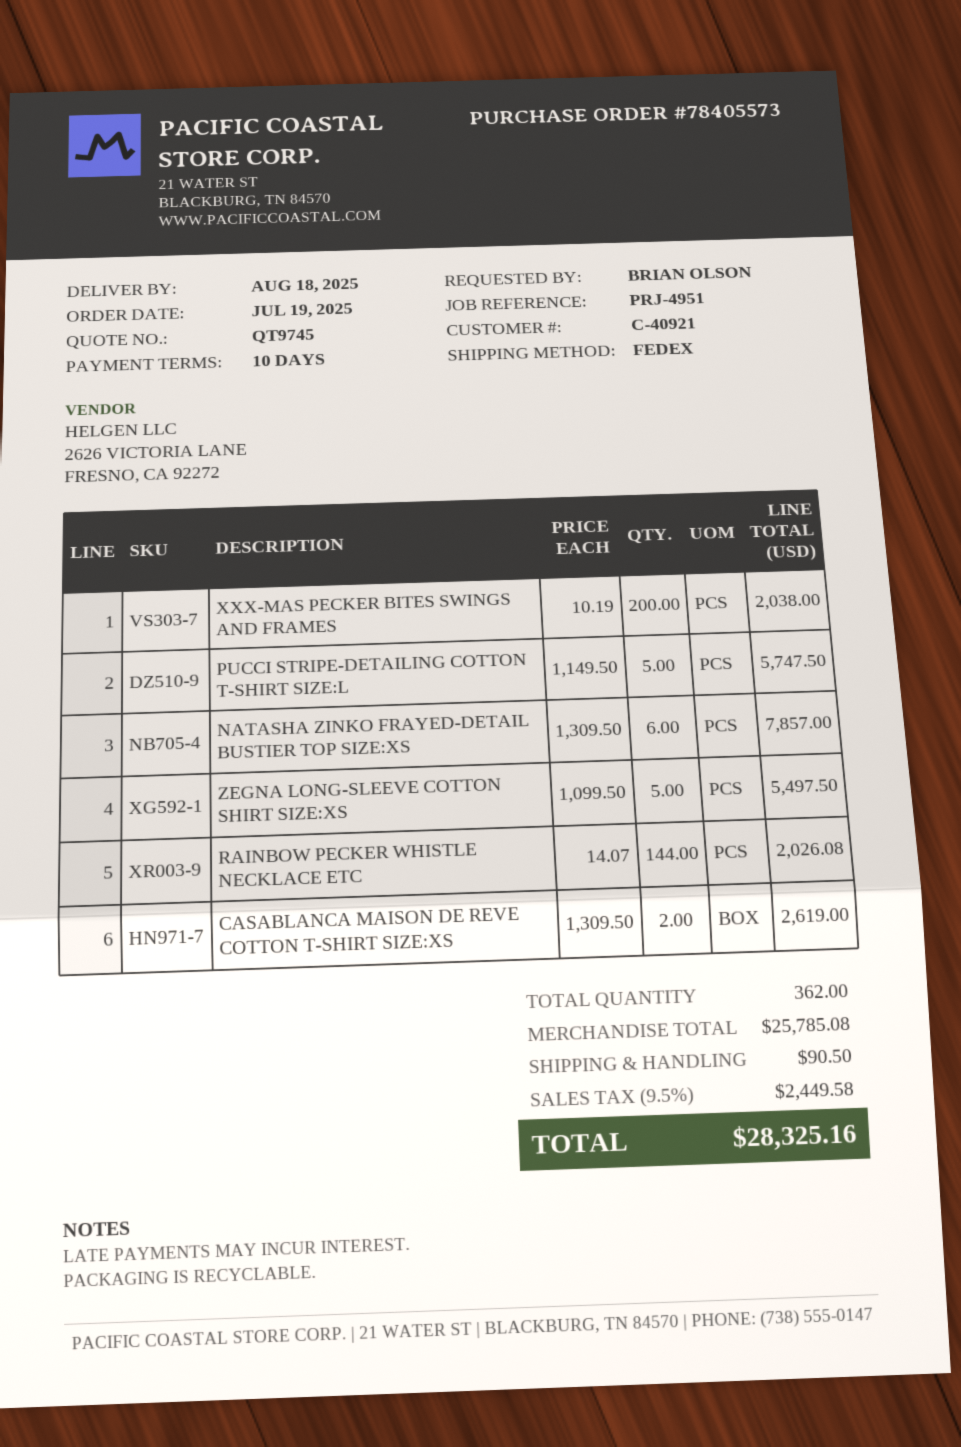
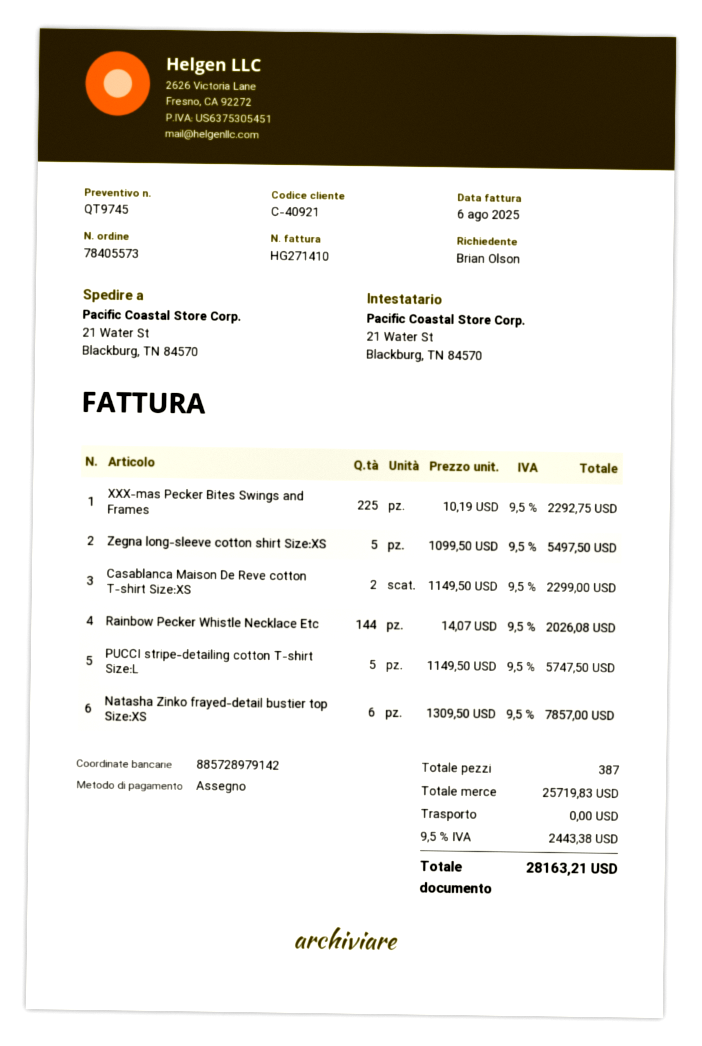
XXX-MAS PECKER BITES SWINGS AND FRAMES: 200 x 10.19 = 2038.00 -> 225 x 10.19 = 2292.75
CASABLANCA MAISON DE REVE COTTON T-SHIRT SIZE:XS: 2 x 1309.50 = 2619.00 -> 2 x 1149.50 = 2299.00
total quantity: 362 -> 387
subtotal: 25785.08 -> 25719.83
shipping: 90.50 -> 0.00
tax: 9.5% = 2449.58 -> 9.5% = 2443.38
total: 28325.16 -> 28163.21

